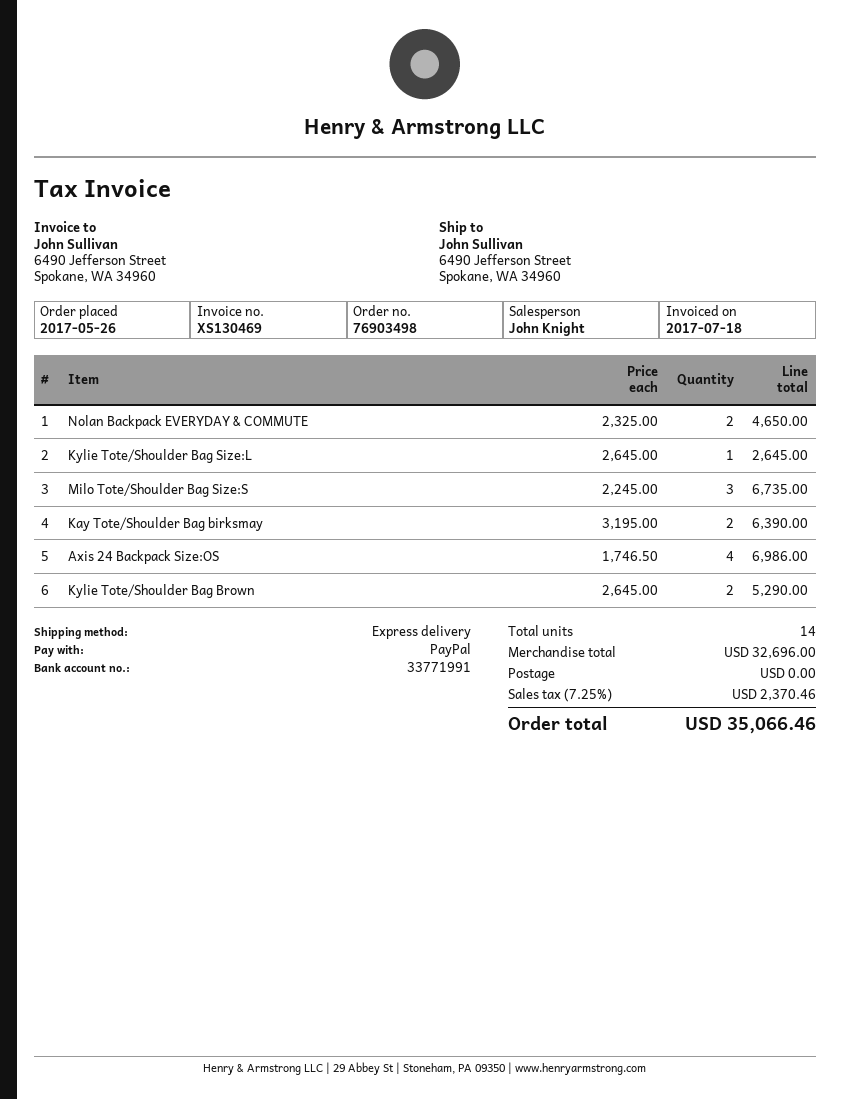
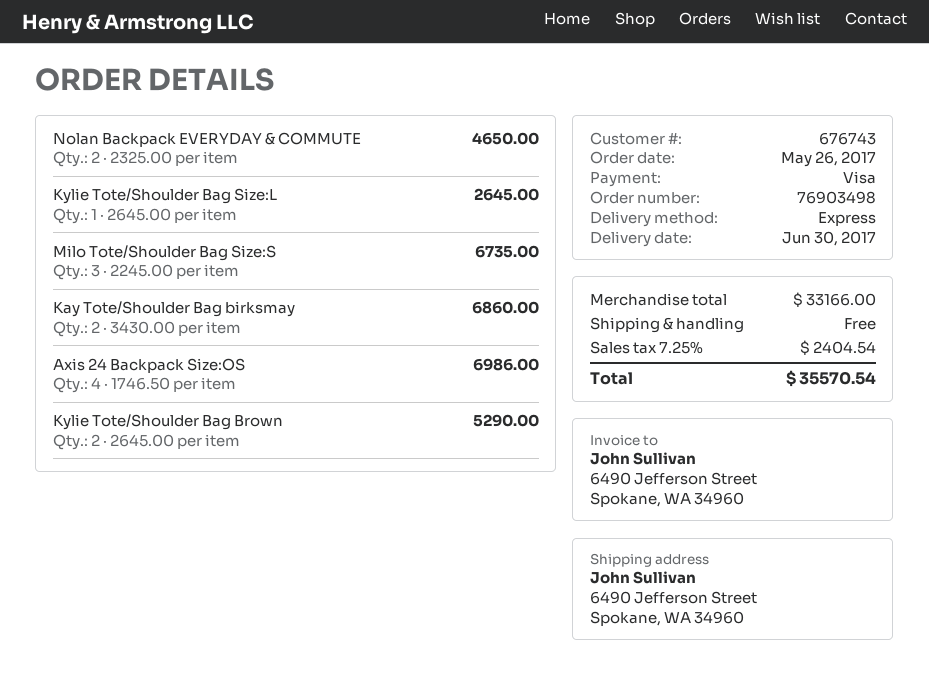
payment method: PayPal -> Visa
Kay Tote/Shoulder Bag birksmay: 2 x 3195.00 = 6390.00 -> 2 x 3430.00 = 6860.00
subtotal: 32696.00 -> 33166.00
tax: 7.25% = 2370.46 -> 7.25% = 2404.54
total: 35066.46 -> 35570.54

